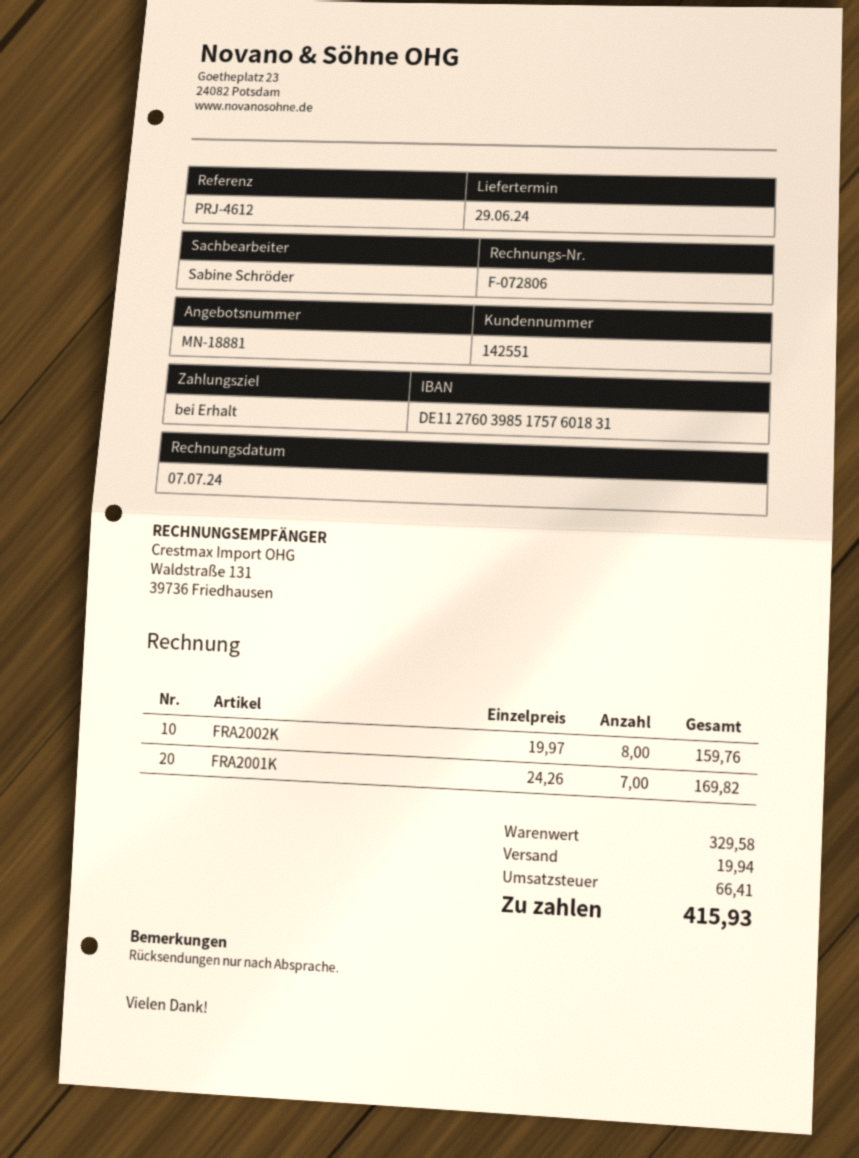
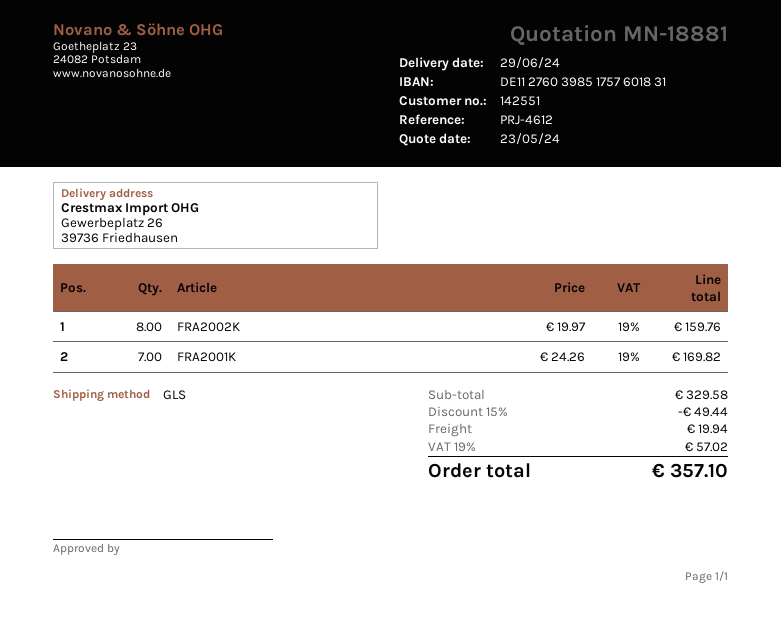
discount: none -> 15% = 49.44
tax: 66.41 -> 57.02
total: 415.93 -> 357.10

